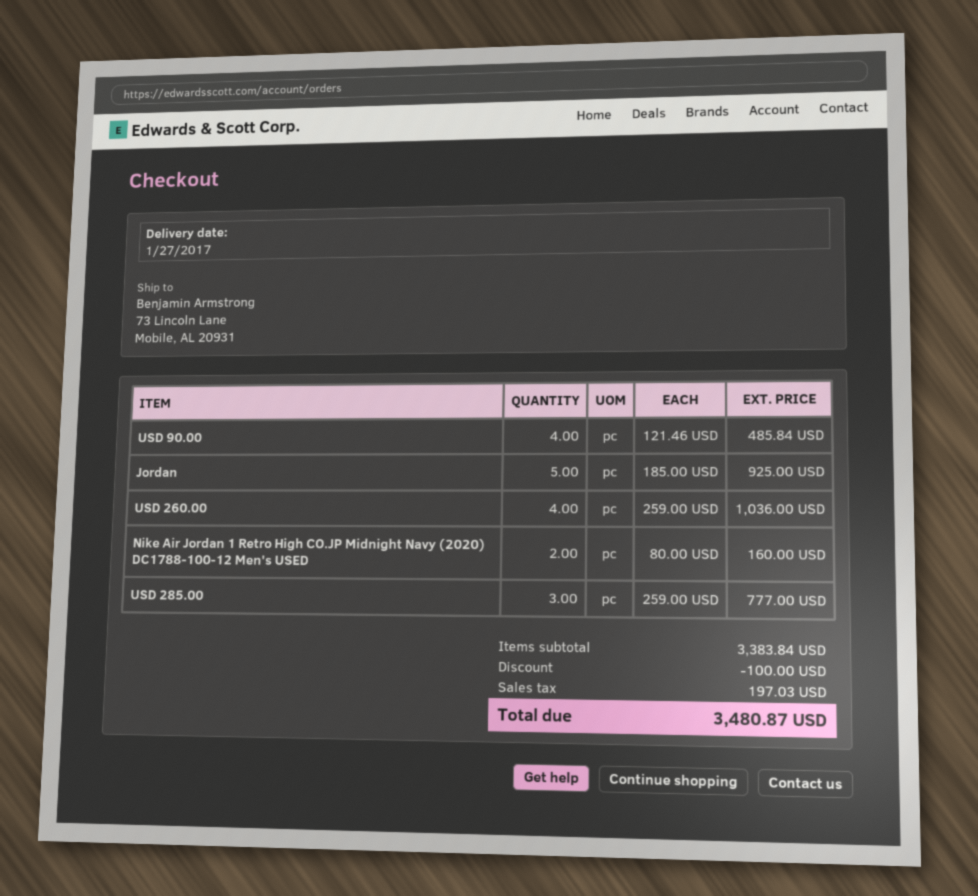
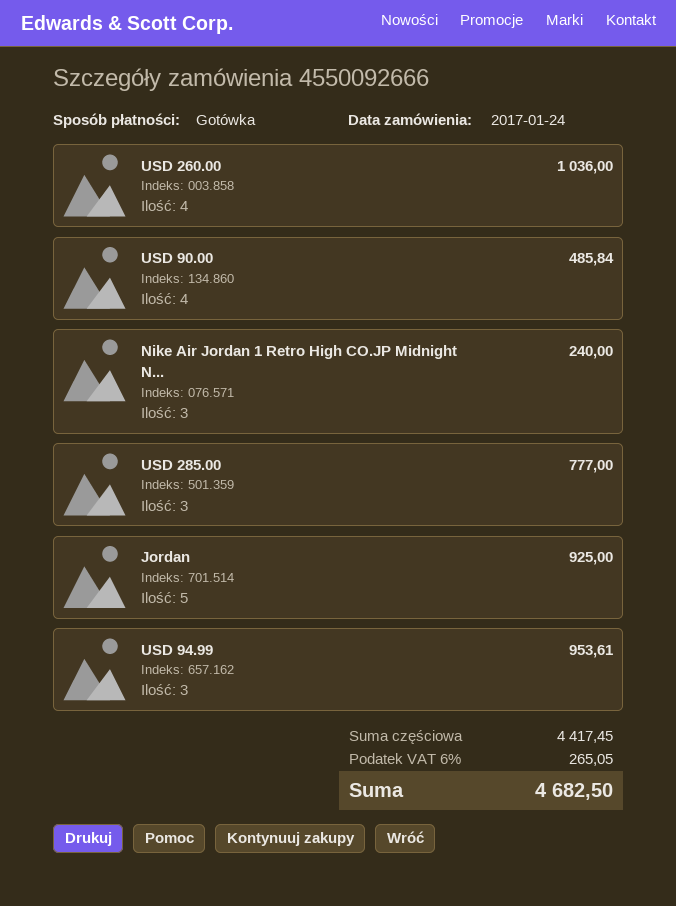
Nike Air Jordan 1 Retro High CO.JP Midnight Navy (2020) DC1788-100-12 Men's USED: 2 for 160.00 -> 3 for 240.00
USD 94.99: none -> 3 for 953.61
subtotal: 3383.84 -> 4417.45
discount: 100.00 -> none
tax: 197.03 -> 265.05
total: 3480.87 -> 4682.50

